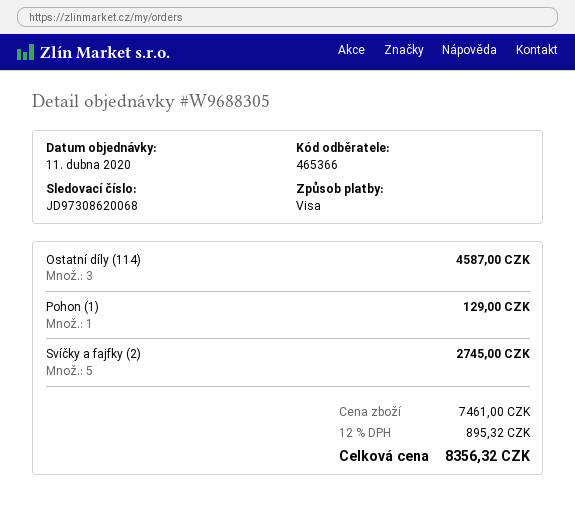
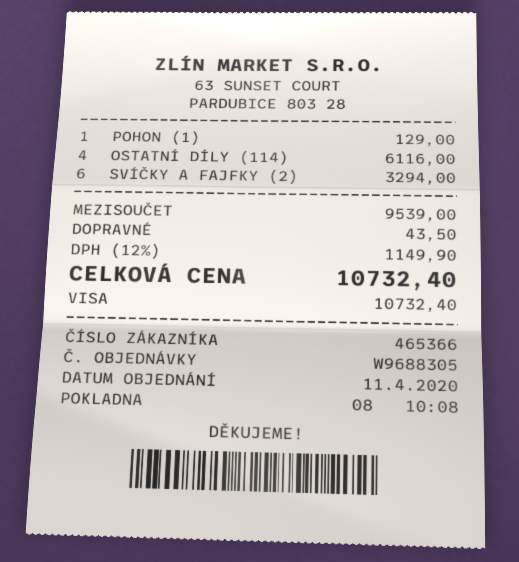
Ostatní díly (114): 3 for 4587.00 -> 4 for 6116.00
Svíčky a fajfky (2): 5 for 2745.00 -> 6 for 3294.00
subtotal: 7461.00 -> 9539.00
shipping: none -> 43.50
tax: 12% = 895.32 -> 12% = 1149.90
total: 8356.32 -> 10732.40

